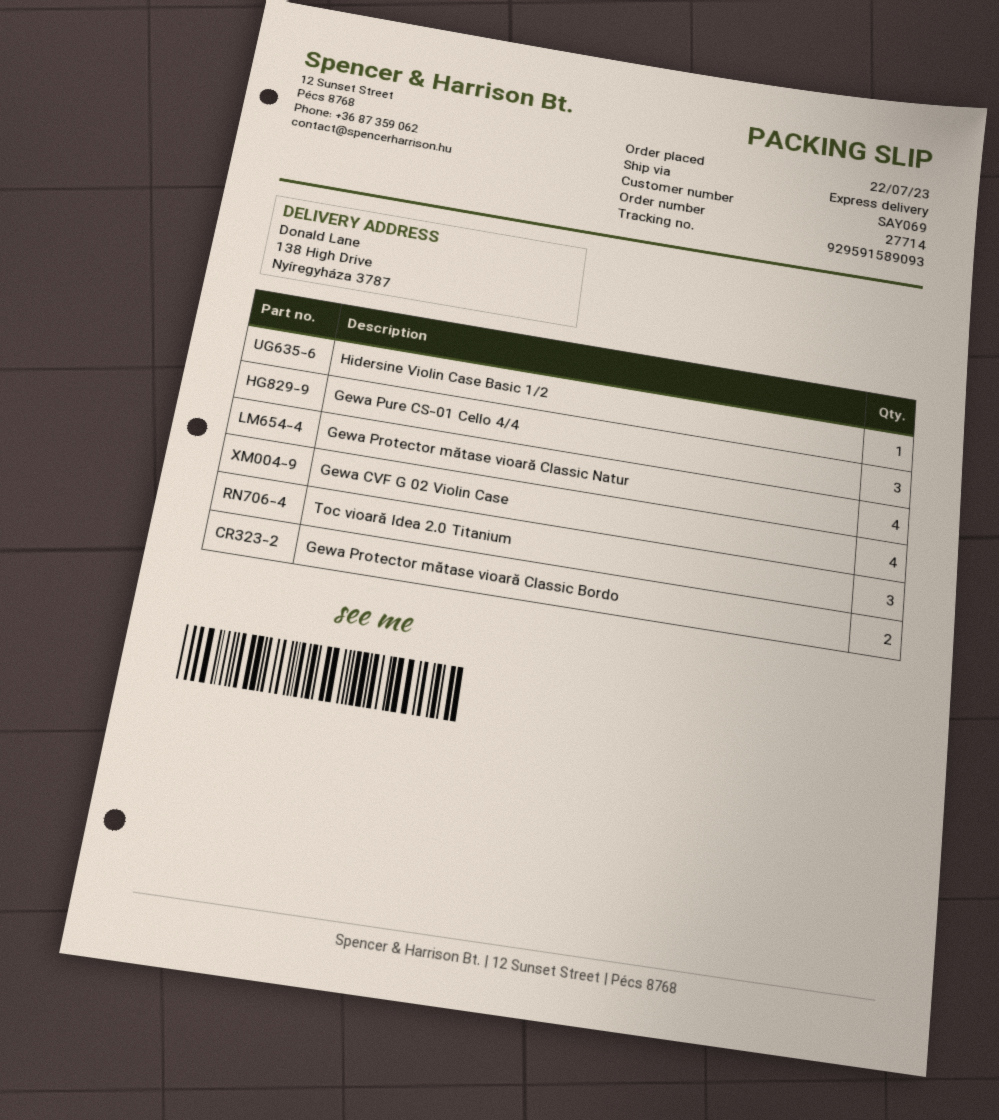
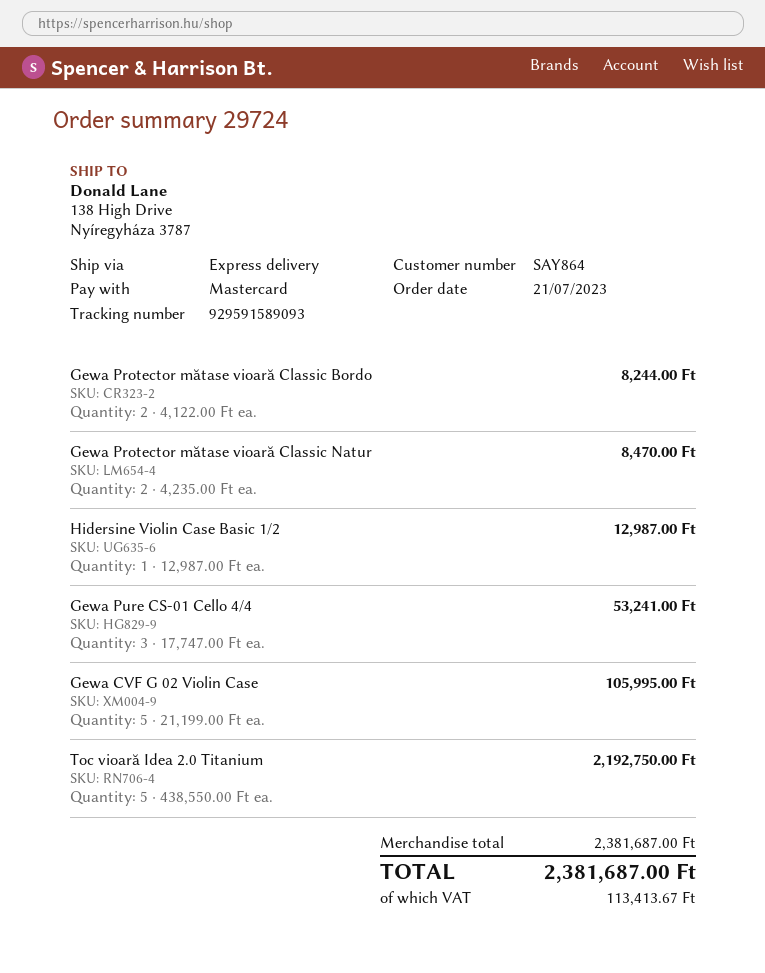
order number: 27714 -> 29724
order date: 2023-07-22 -> 2023-07-21
customer number: SAY069 -> SAY864
Gewa Protector mătase vioară Classic Natur: 4 -> 2
Gewa CVF G 02 Violin Case: 4 -> 5
Toc vioară Idea 2.0 Titanium: 3 -> 5

